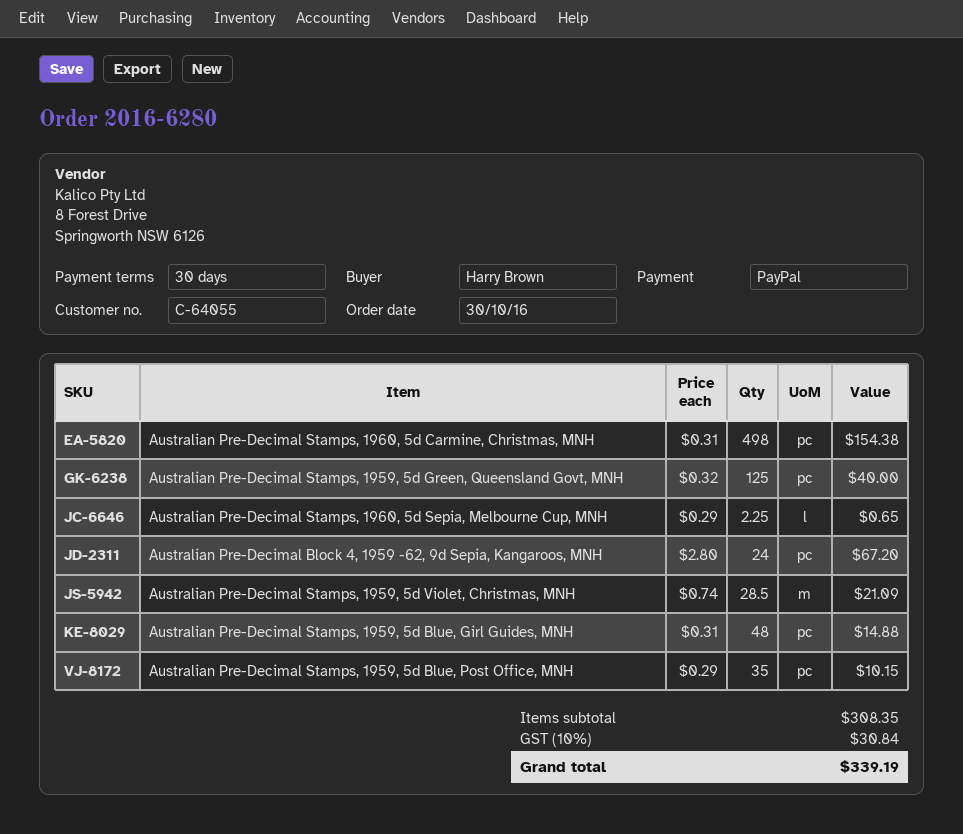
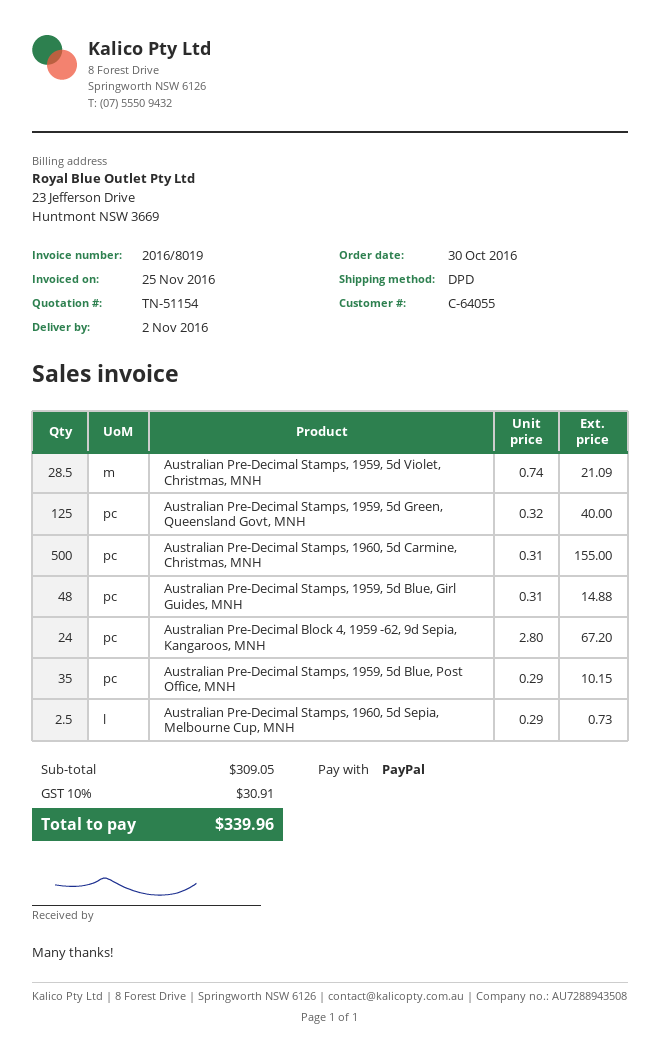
Australian Pre-Decimal Stamps, 1960, 5d Carmine, Christmas, MNH: 498 x 0.31 = 154.38 -> 500 x 0.31 = 155.00
Australian Pre-Decimal Stamps, 1960, 5d Sepia, Melbourne Cup, MNH: 2.25 x 0.29 = 0.65 -> 2.5 x 0.29 = 0.73
subtotal: 308.35 -> 309.05
tax: 10% = 30.84 -> 10% = 30.91
total: 339.19 -> 339.96

